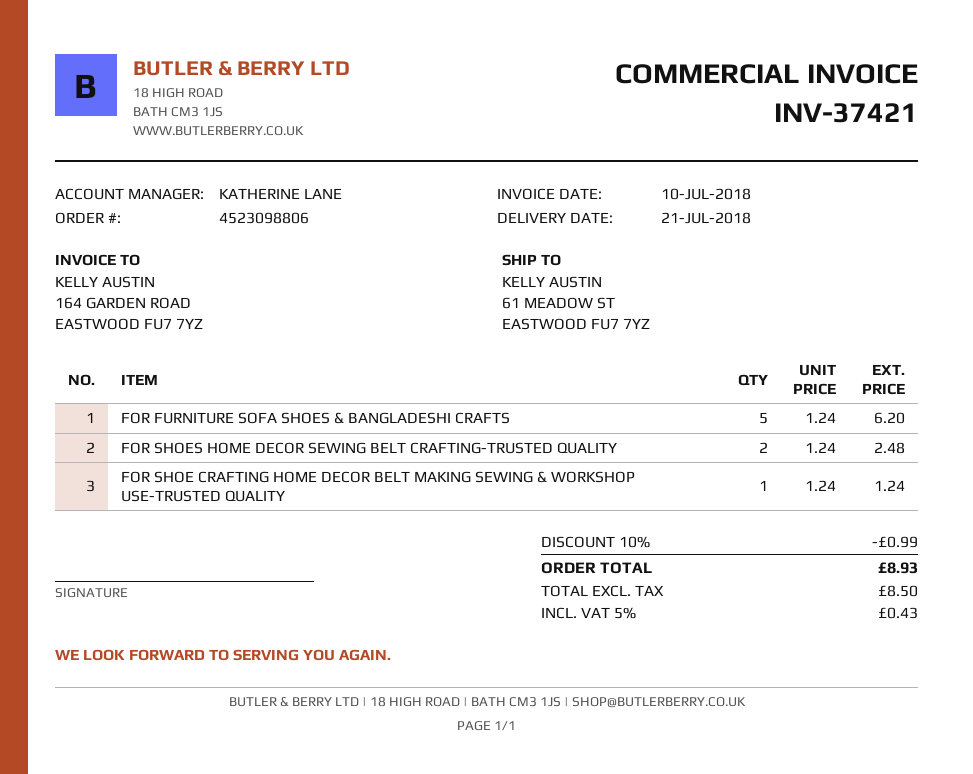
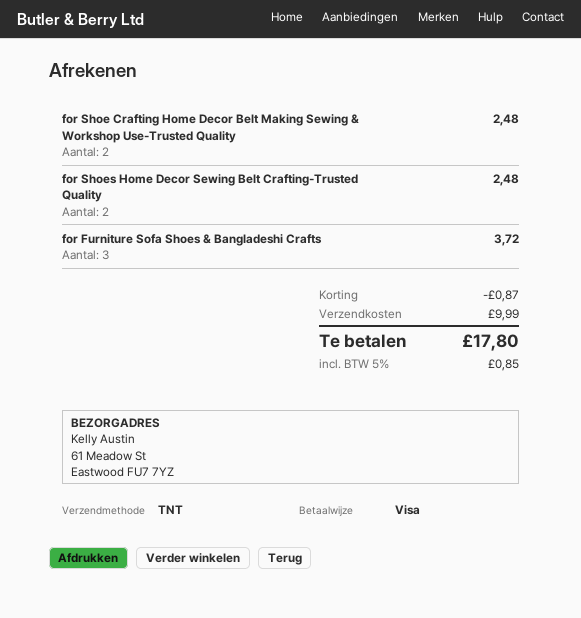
FOR FURNITURE SOFA SHOES & BANGLADESHI CRAFTS: 5 for 6.20 -> 3 for 3.72
FOR SHOE CRAFTING HOME DECOR BELT MAKING SEWING & WORKSHOP USE-TRUSTED QUALITY: 1 for 1.24 -> 2 for 2.48
discount: 0.99 -> 0.87
shipping: none -> 9.99
tax: 5% = 0.43 -> 5% = 0.85
total: 8.93 -> 17.80

